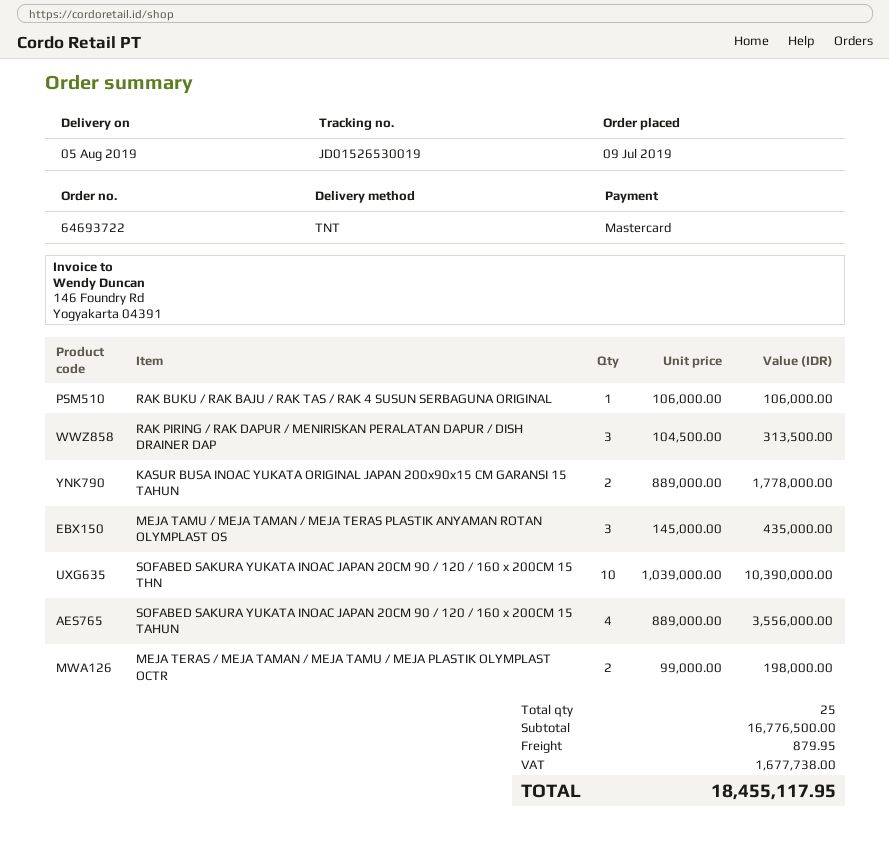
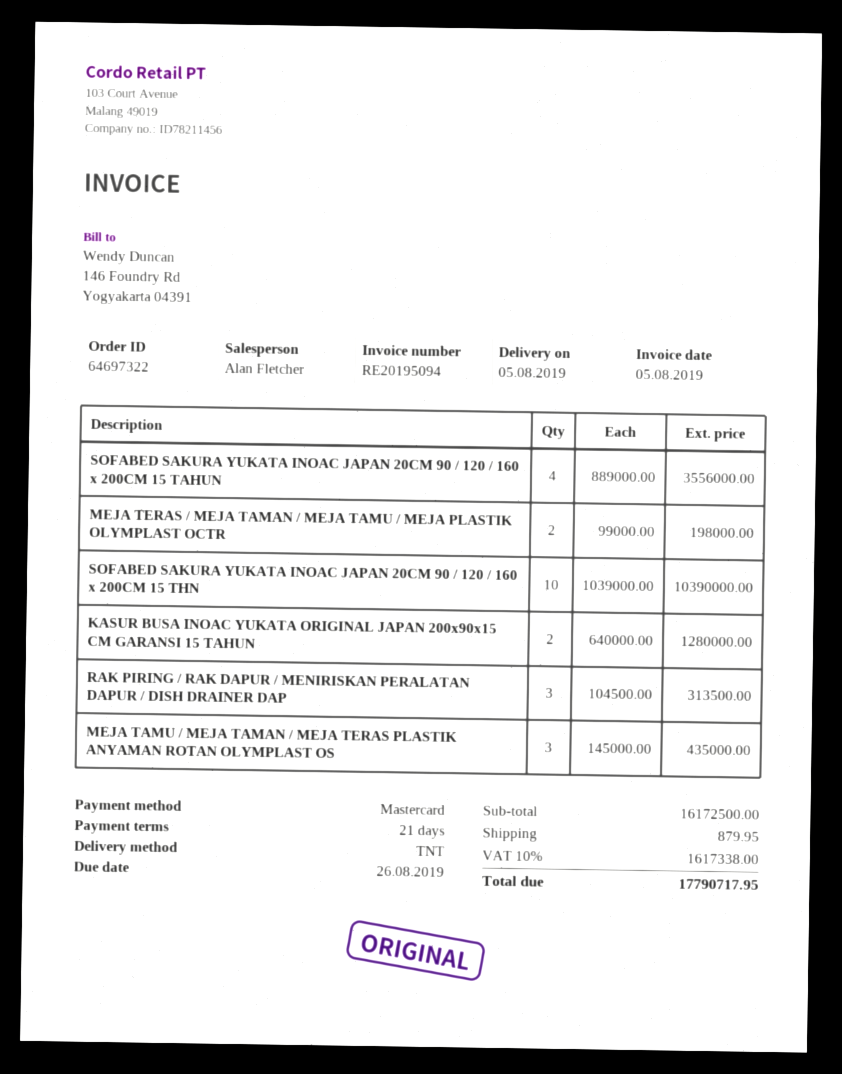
order number: 64693722 -> 64697322
RAK BUKU / RAK BAJU / RAK TAS / RAK 4 SUSUN SERBAGUNA ORIGINAL: 1 x 106000.00 = 106000.00 -> none
KASUR BUSA INOAC YUKATA ORIGINAL JAPAN 200x90x15 CM GARANSI 15 TAHUN: 2 x 889000.00 = 1778000.00 -> 2 x 640000.00 = 1280000.00
subtotal: 16776500.00 -> 16172500.00
tax: 1677738.00 -> 1617338.00
total: 18455117.95 -> 17790717.95

